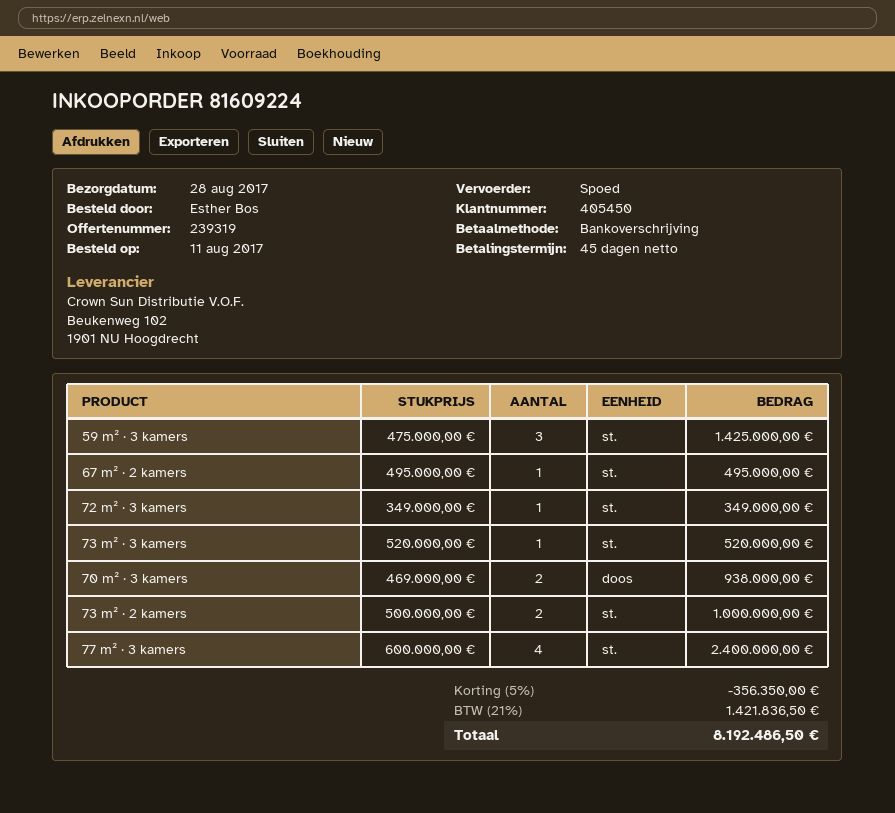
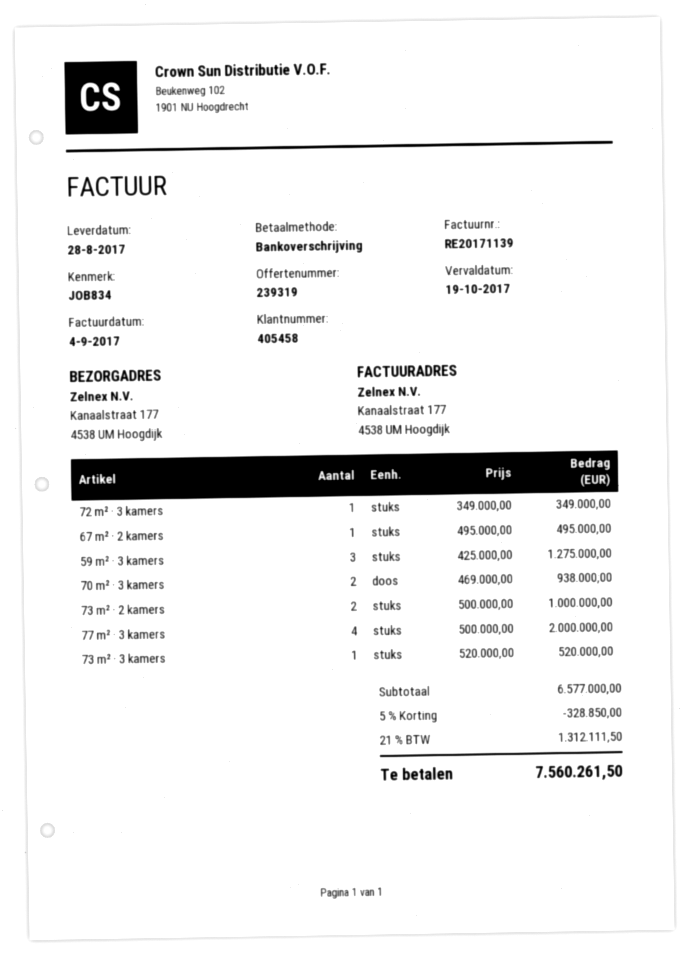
customer number: 405450 -> 405458
59 m² · 3 kamers: 3 x 475000.00 = 1425000.00 -> 3 x 425000.00 = 1275000.00
77 m² · 3 kamers: 4 x 600000.00 = 2400000.00 -> 4 x 500000.00 = 2000000.00
discount: 5% = 356350.00 -> 5% = 328850.00
tax: 21% = 1421836.50 -> 21% = 1312111.50
total: 8192486.50 -> 7560261.50

